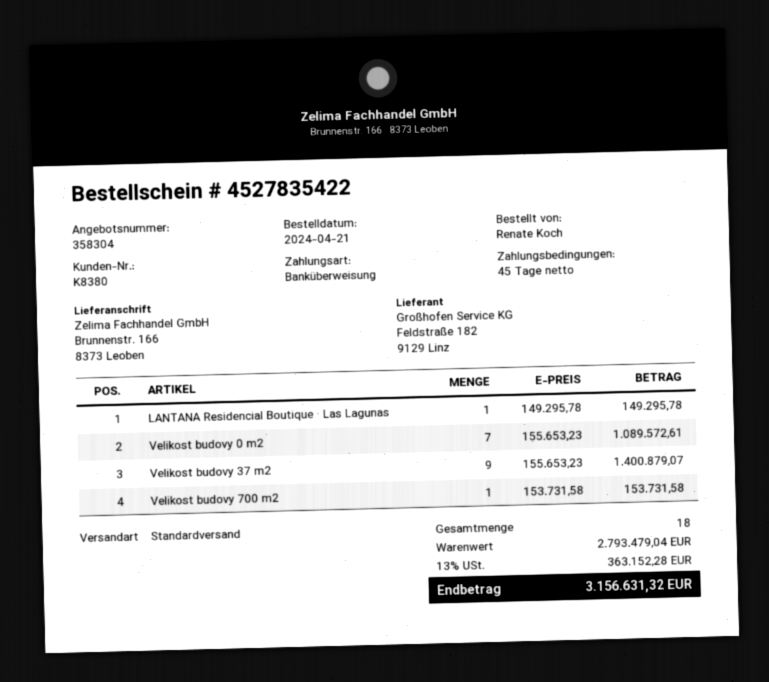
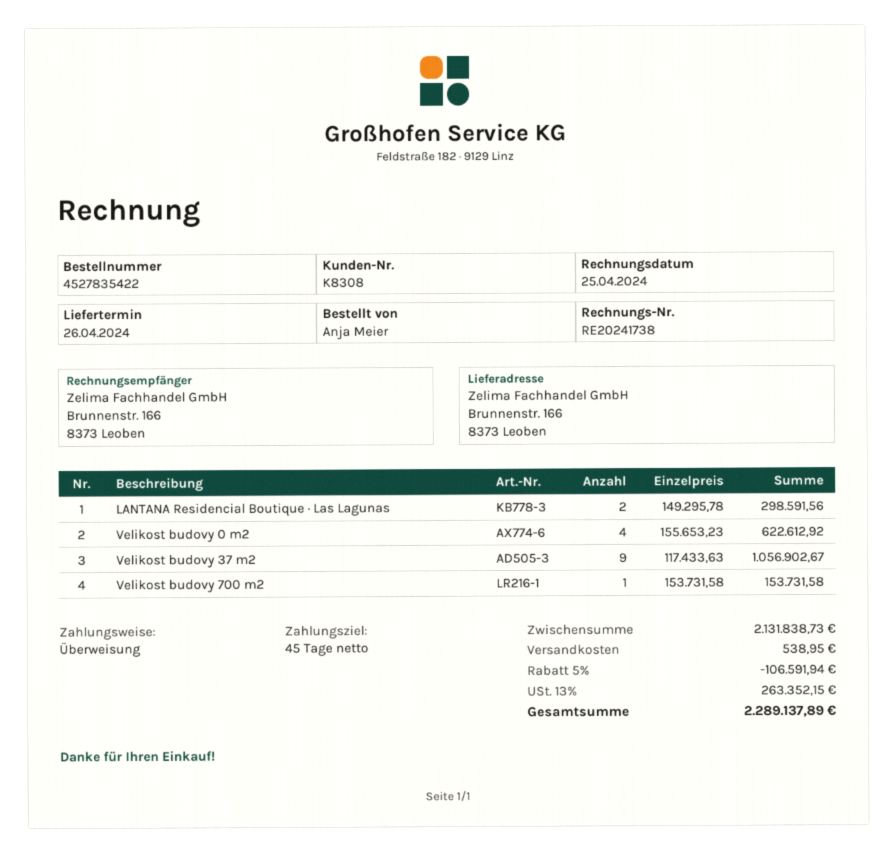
customer number: K8380 -> K8308
ordered by: Renate Koch -> Anja Meier
LANTANA Residencial Boutique · Las Lagunas: 1 x 149295.78 = 149295.78 -> 2 x 149295.78 = 298591.56
Velikost budovy 0 m2: 7 x 155653.23 = 1089572.61 -> 4 x 155653.23 = 622612.92
Velikost budovy 37 m2: 9 x 155653.23 = 1400879.07 -> 9 x 117433.63 = 1056902.67
subtotal: 2793479.04 -> 2131838.73
discount: none -> 5% = 106591.94
shipping: none -> 538.95
tax: 13% = 363152.28 -> 13% = 263352.15
total: 3156631.32 -> 2289137.89

